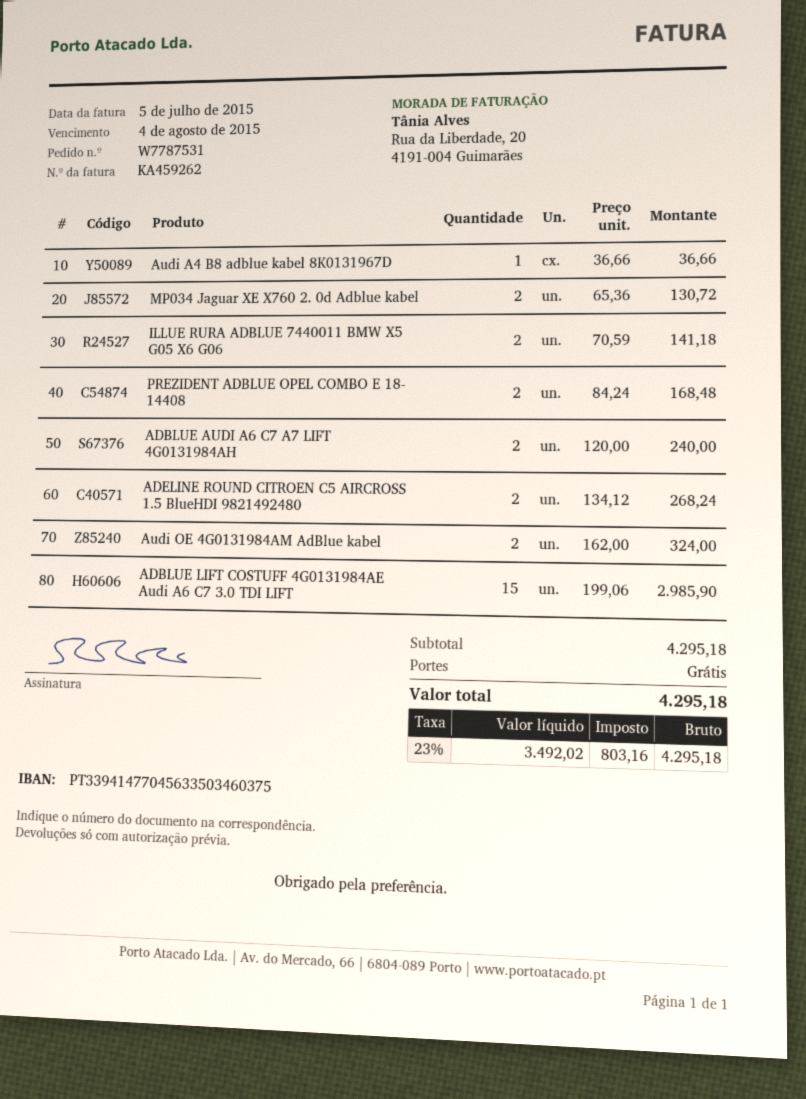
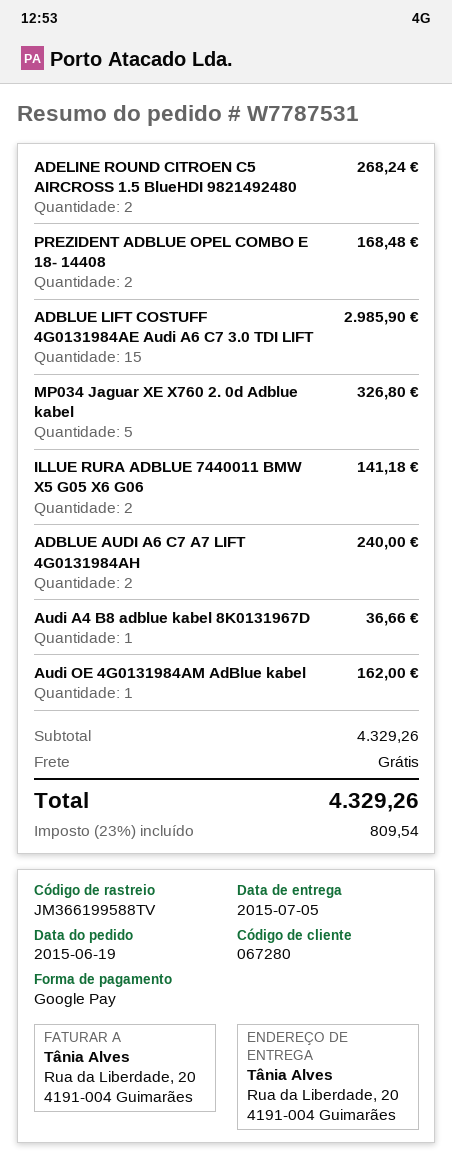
MP034 Jaguar XE X760 2. 0d Adblue kabel: 2 for 130.72 -> 5 for 326.80
Audi OE 4G0131984AM AdBlue kabel: 2 for 324.00 -> 1 for 162.00
subtotal: 4295.18 -> 4329.26
tax: 23% = 803.16 -> 23% = 809.54
total: 4295.18 -> 4329.26

